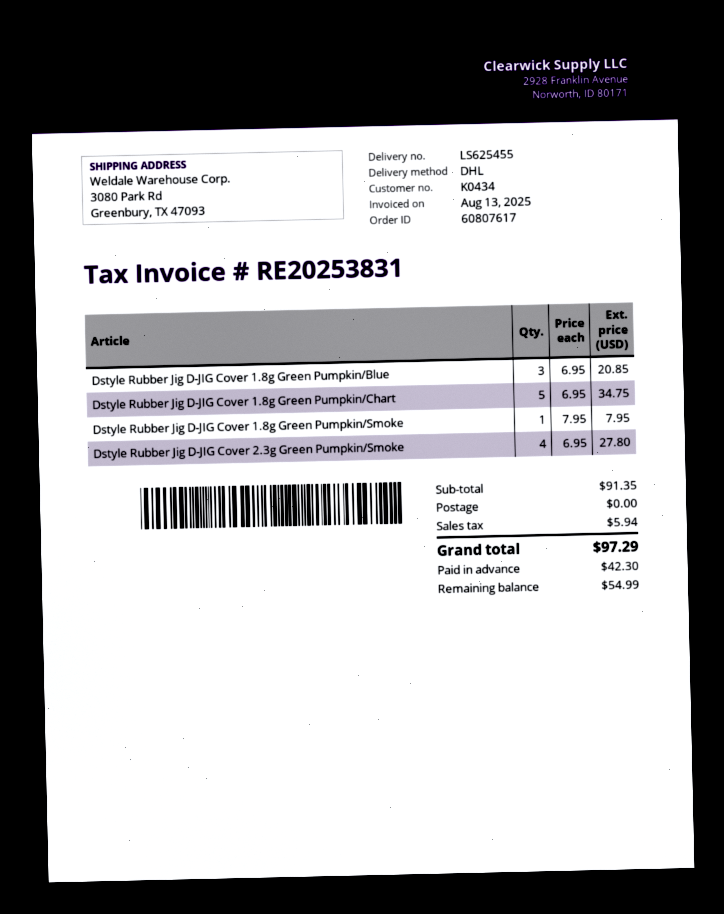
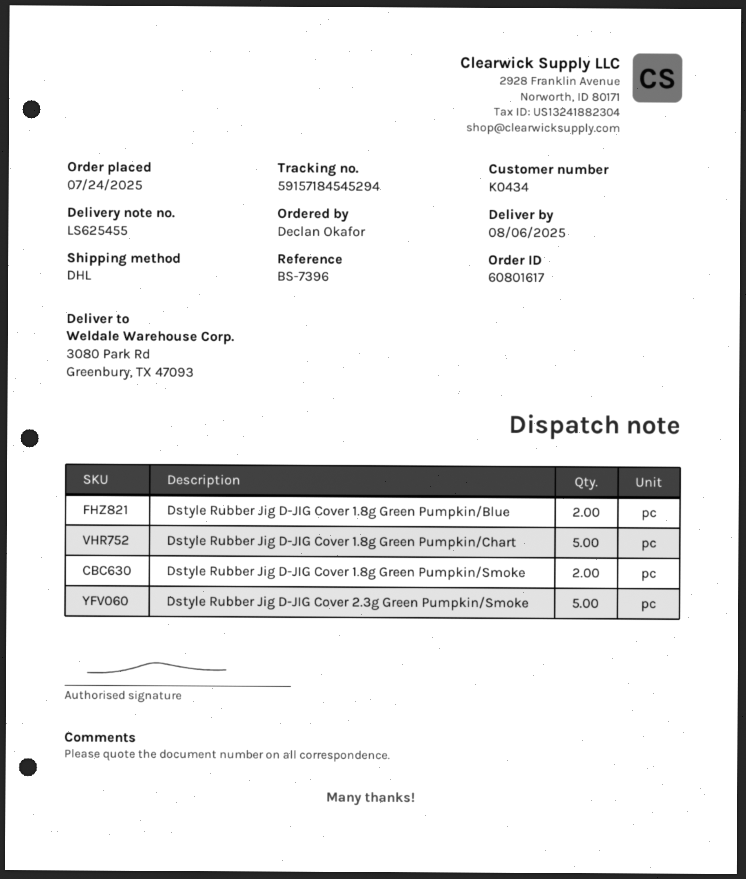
order number: 60807617 -> 60801617
Dstyle Rubber Jig D-JIG Cover 1.8g Green Pumpkin/Blue: 3 -> 2
Dstyle Rubber Jig D-JIG Cover 1.8g Green Pumpkin/Smoke: 1 -> 2
Dstyle Rubber Jig D-JIG Cover 2.3g Green Pumpkin/Smoke: 4 -> 5

